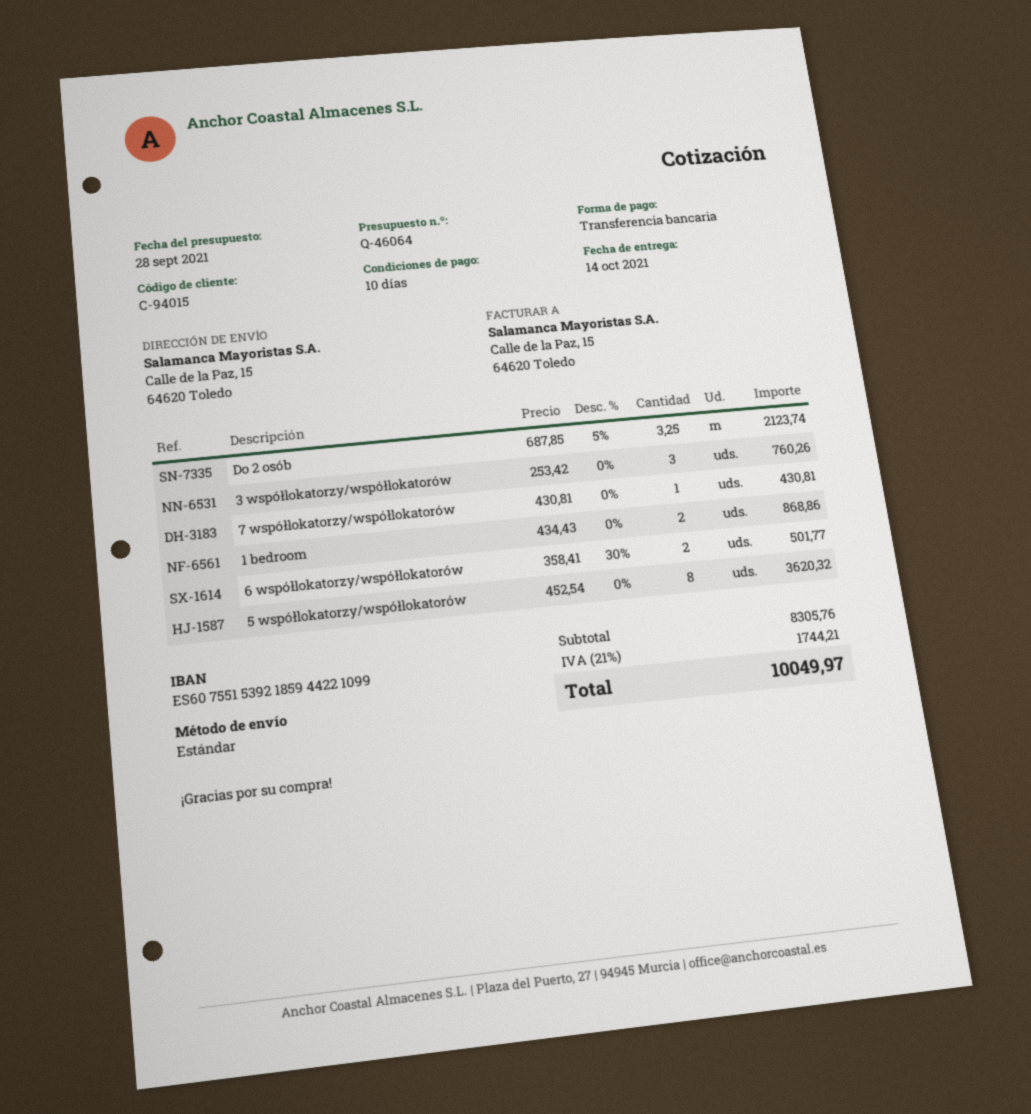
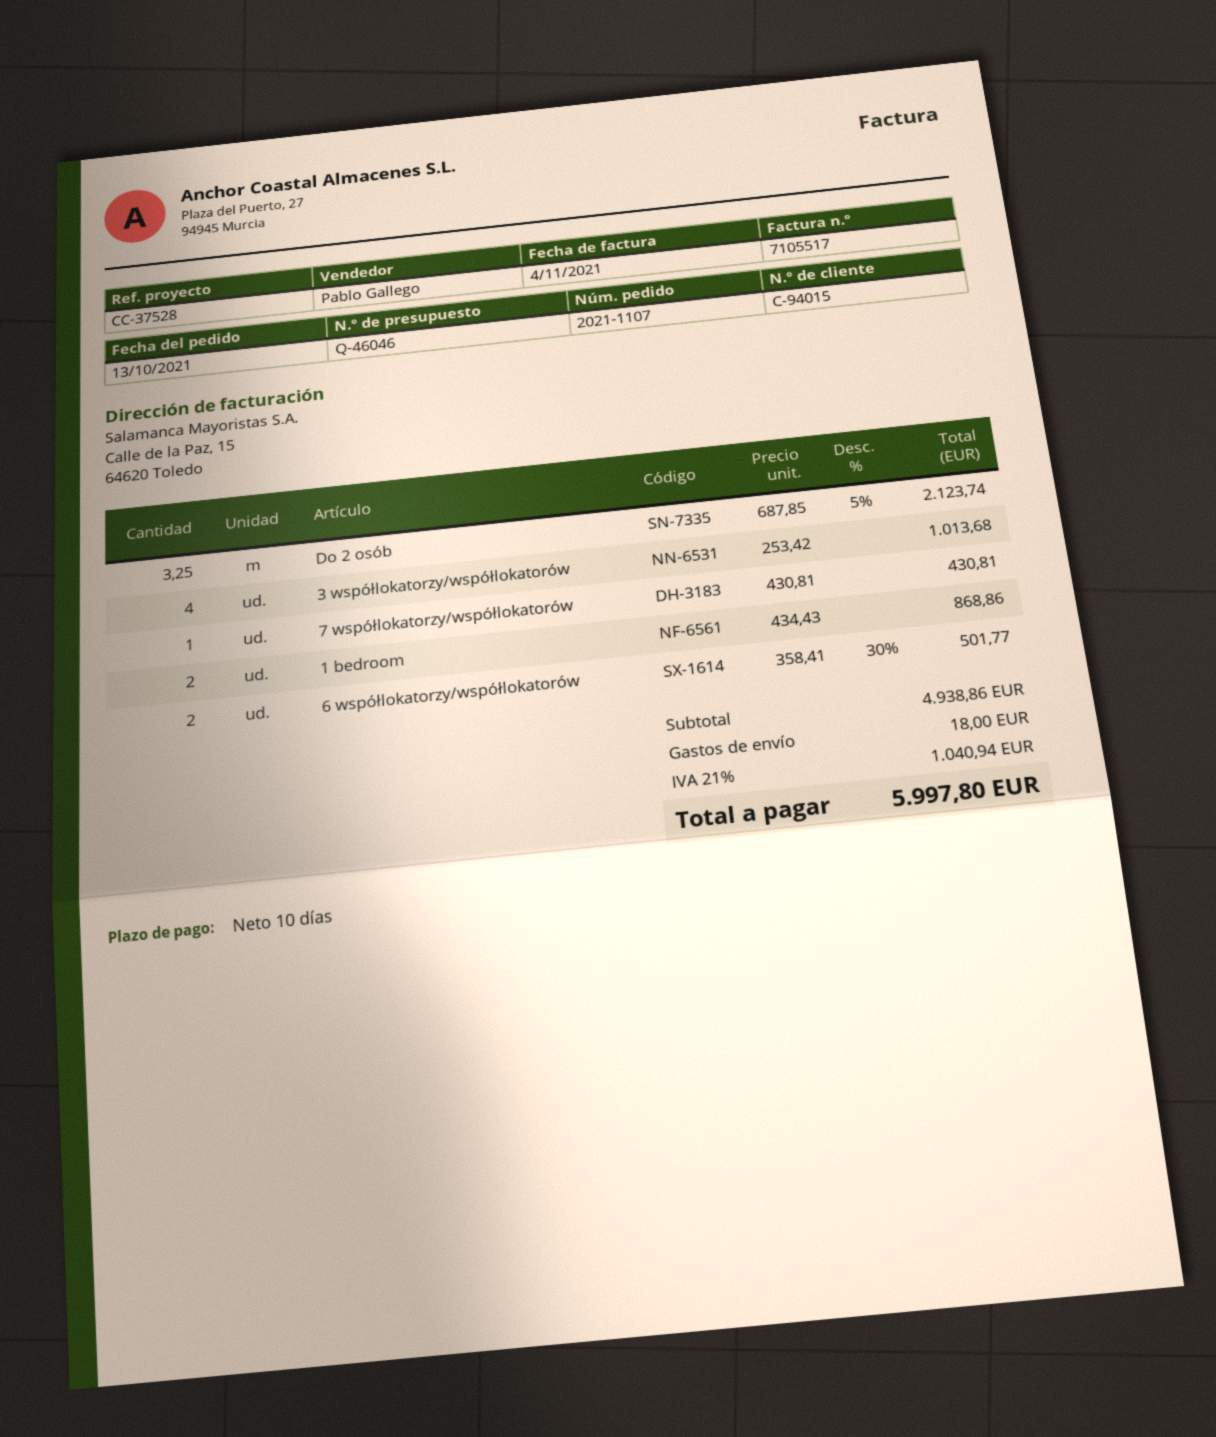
quote number: Q-46064 -> Q-46046
3 współlokatorzy/współlokatorów: 3 x 253.42 = 760.26 -> 4 x 253.42 = 1013.68
5 współlokatorzy/współlokatorów: 8 x 452.54 = 3620.32 -> none
subtotal: 8305.76 -> 4938.86
shipping: none -> 18.00
tax: 21% = 1744.21 -> 21% = 1040.94
total: 10049.97 -> 5997.80

